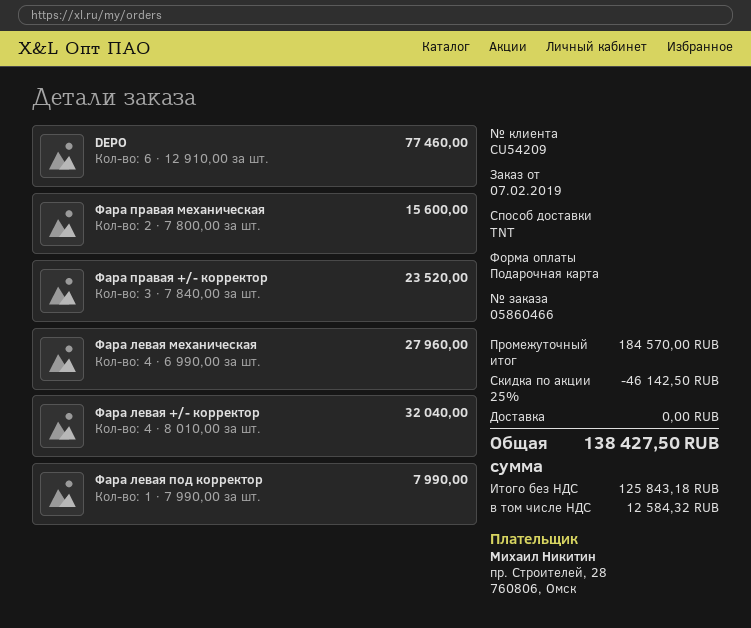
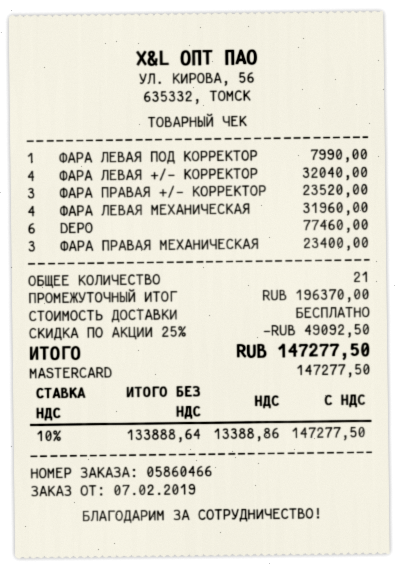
payment method: gift card -> Mastercard
Фара правая механическая: 2 for 15600.00 -> 3 for 23400.00
Фара левая механическая: 4 for 27960.00 -> 4 for 31960.00
subtotal: 184570.00 -> 196370.00
discount: 25% = 46142.50 -> 25% = 49092.50
net: 125843.18 -> 133888.64
tax: 12584.32 -> 13388.86
total: 138427.50 -> 147277.50

